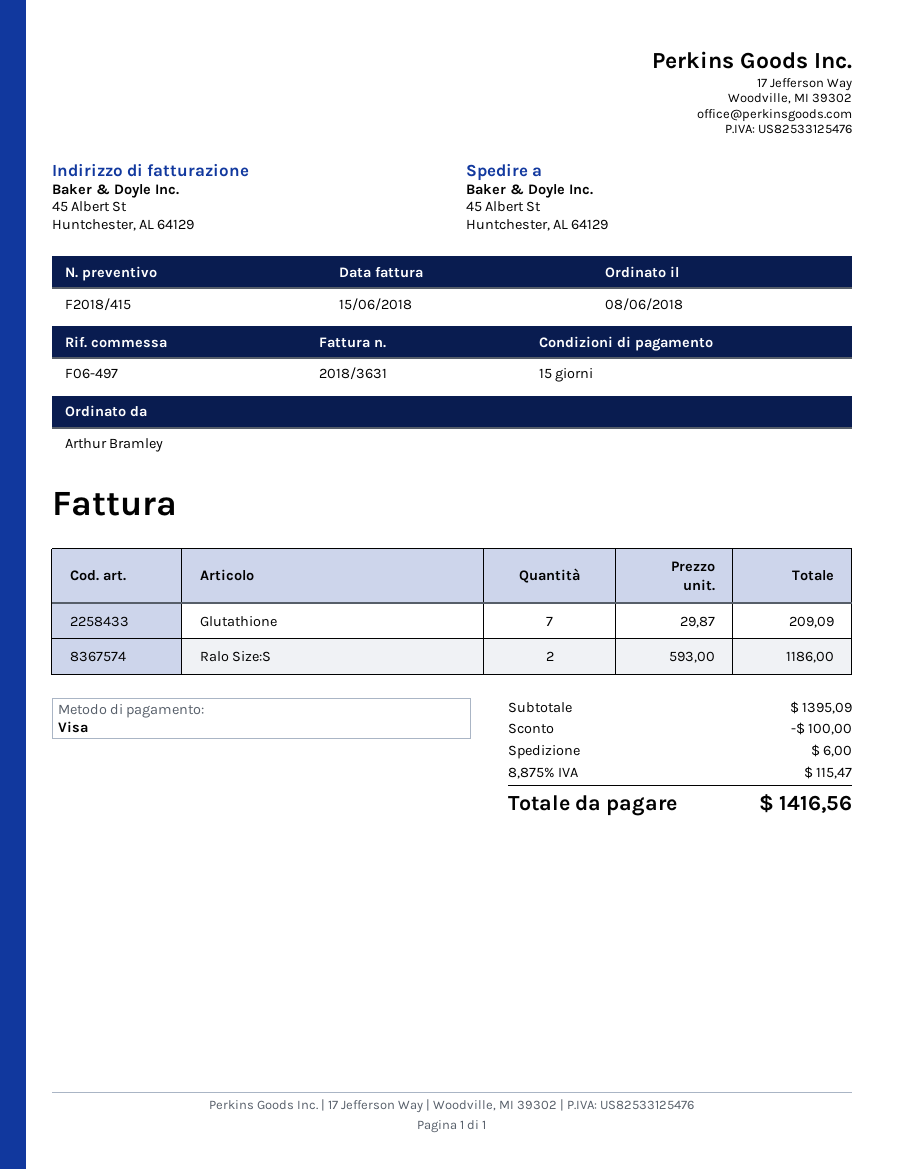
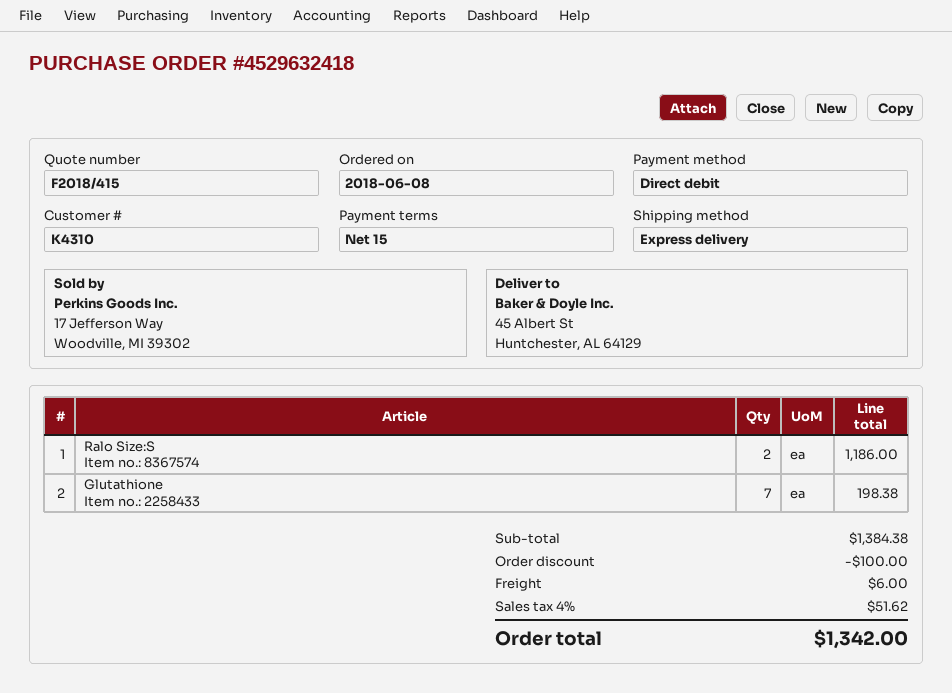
payment method: Visa -> direct debit
Glutathione: 7 for 209.09 -> 7 for 198.38
subtotal: 1395.09 -> 1384.38
tax: 8.875% = 115.47 -> 4% = 51.62
total: 1416.56 -> 1342.00

